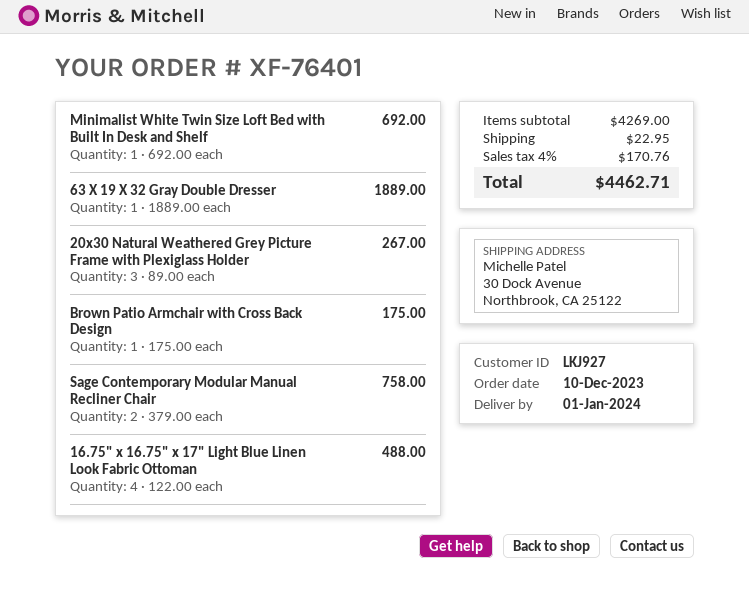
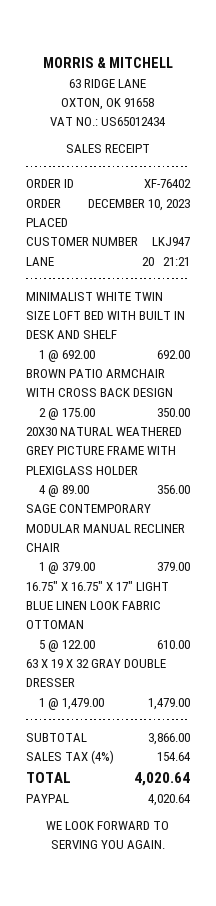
order number: XF-76401 -> XF-76402
customer number: LKJ927 -> LKJ947
63 X 19 X 32 Gray Double Dresser: 1 x 1889.00 = 1889.00 -> 1 x 1479.00 = 1479.00
20x30 Natural Weathered Grey Picture Frame with Plexiglass Holder: 3 x 89.00 = 267.00 -> 4 x 89.00 = 356.00
Brown Patio Armchair with Cross Back Design: 1 x 175.00 = 175.00 -> 2 x 175.00 = 350.00
Sage Contemporary Modular Manual Recliner Chair: 2 x 379.00 = 758.00 -> 1 x 379.00 = 379.00
16.75" x 16.75" x 17" Light Blue Linen Look Fabric Ottoman: 4 x 122.00 = 488.00 -> 5 x 122.00 = 610.00
subtotal: 4269.00 -> 3866.00
shipping: 22.95 -> none
tax: 4% = 170.76 -> 4% = 154.64
total: 4462.71 -> 4020.64

